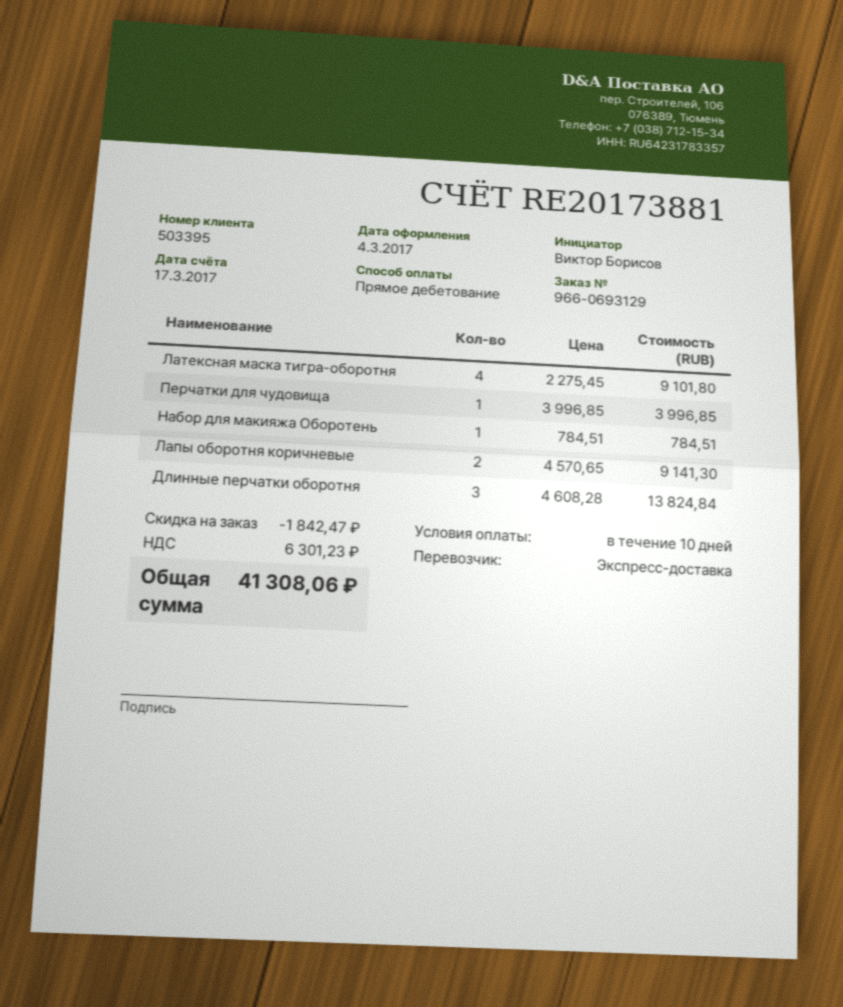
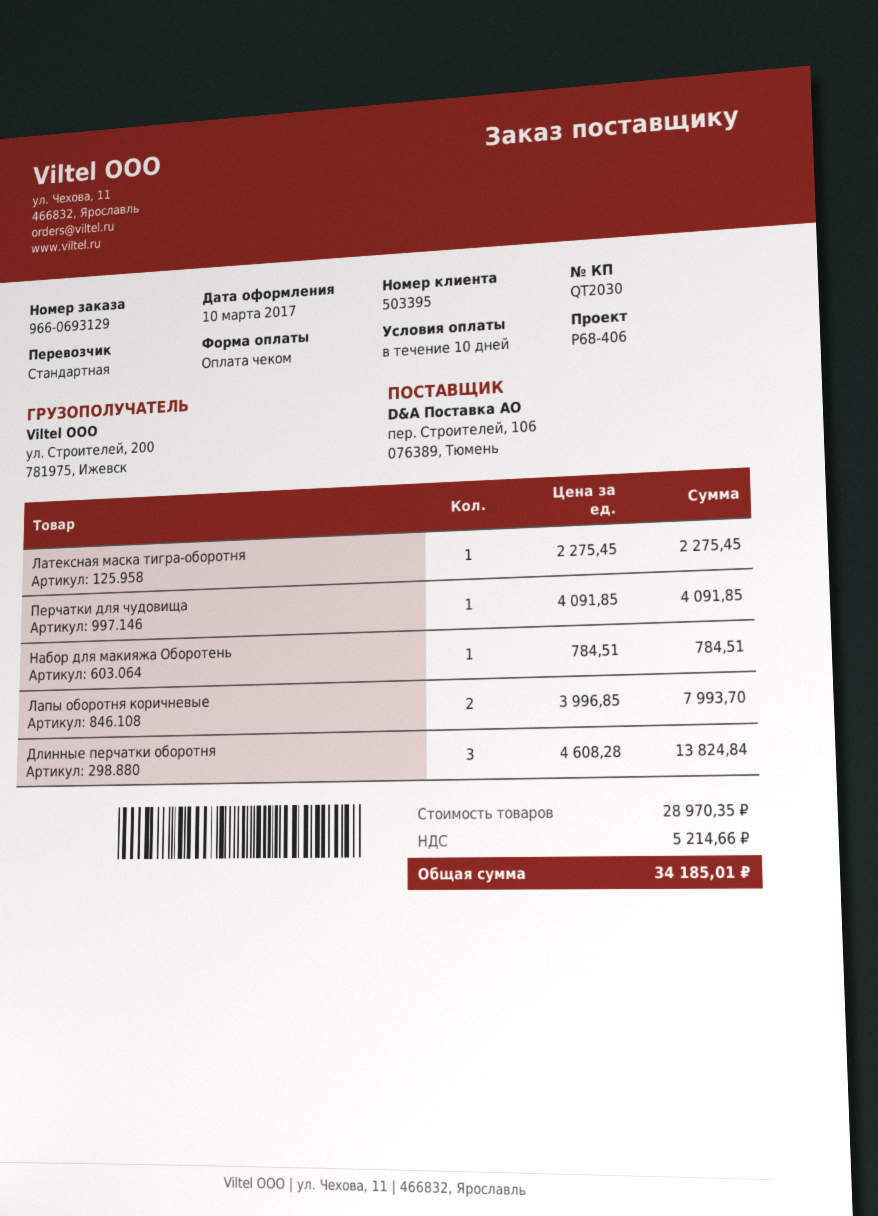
order date: 2017-03-04 -> 2017-03-10
payment method: direct debit -> cheque
shipping method: express -> standard
Латексная маска тигра-оборотня: 4 x 2275.45 = 9101.80 -> 1 x 2275.45 = 2275.45
Перчатки для чудовища: 1 x 3996.85 = 3996.85 -> 1 x 4091.85 = 4091.85
Лапы оборотня коричневые: 2 x 4570.65 = 9141.30 -> 2 x 3996.85 = 7993.70
discount: 1842.47 -> none
tax: 6301.23 -> 5214.66
total: 41308.06 -> 34185.01

